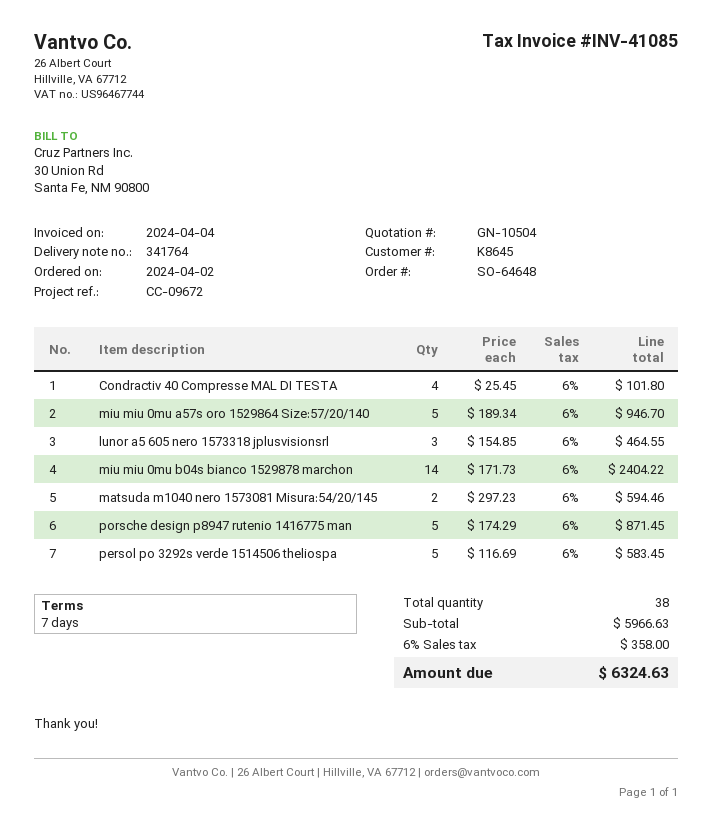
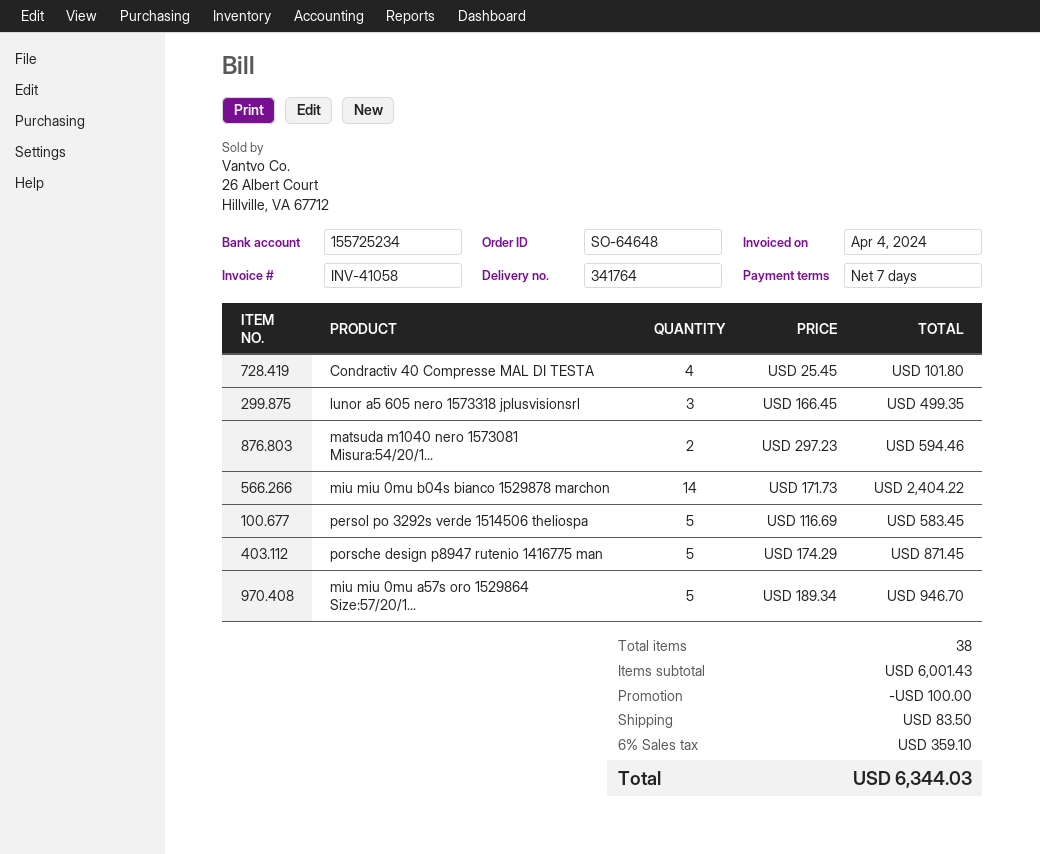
invoice number: INV-41085 -> INV-41058
lunor a5 605 nero 1573318 jplusvisionsrl: 3 x 154.85 = 464.55 -> 3 x 166.45 = 499.35
subtotal: 5966.63 -> 6001.43
discount: none -> 100.00
shipping: none -> 83.50
tax: 6% = 358.00 -> 6% = 359.10
total: 6324.63 -> 6344.03

